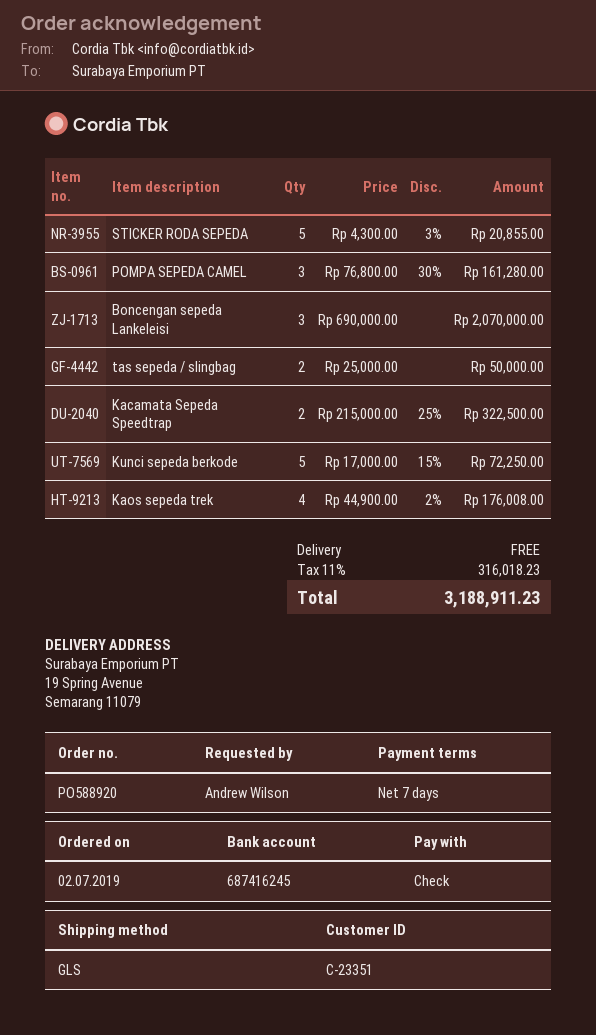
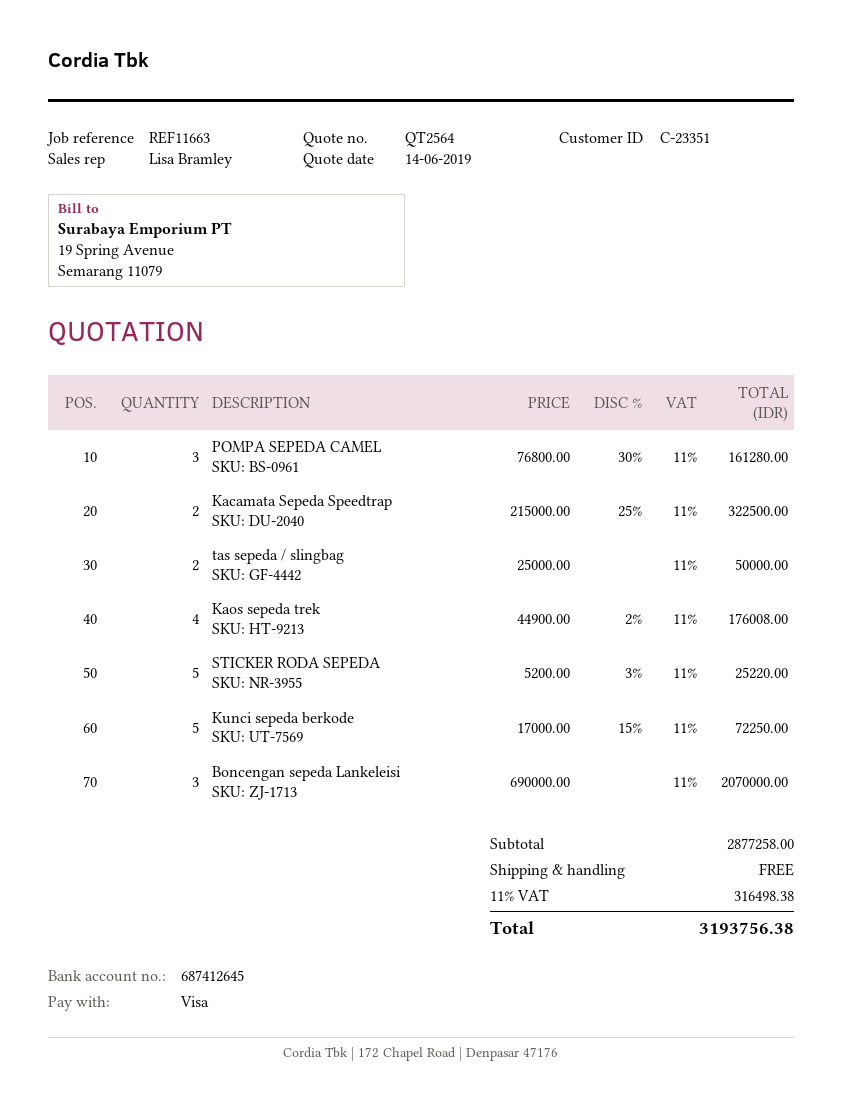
payment method: cheque -> Visa
bank account: 687416245 -> 687412645
STICKER RODA SEPEDA: 5 x 4300.00 - 3% = 20855.00 -> 5 x 5200.00 - 3% = 25220.00
tax: 11% = 316018.23 -> 11% = 316498.38
total: 3188911.23 -> 3193756.38

